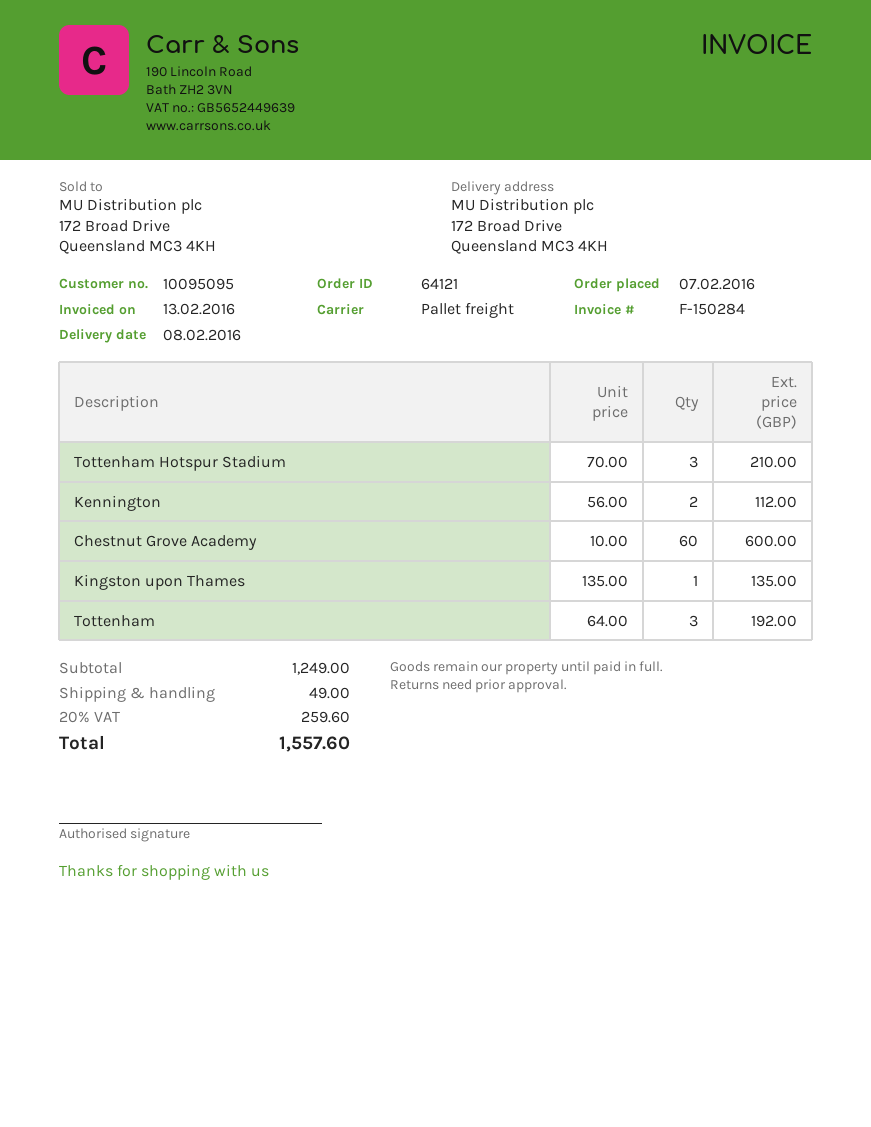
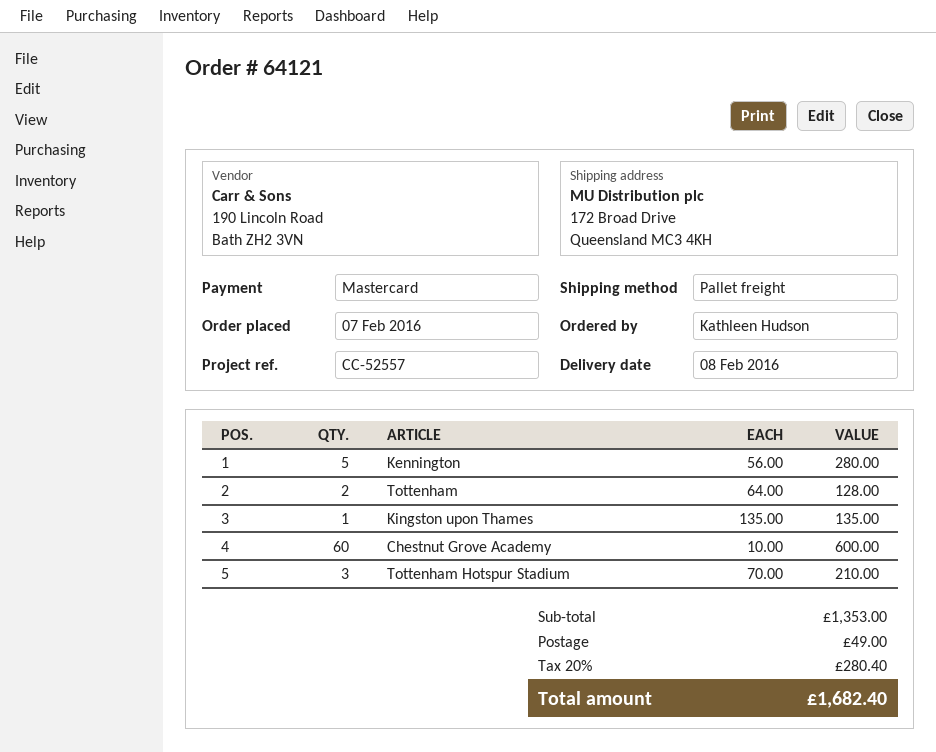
Kennington: 2 x 56.00 = 112.00 -> 5 x 56.00 = 280.00
Tottenham: 3 x 64.00 = 192.00 -> 2 x 64.00 = 128.00
subtotal: 1249.00 -> 1353.00
tax: 20% = 259.60 -> 20% = 280.40
total: 1557.60 -> 1682.40

